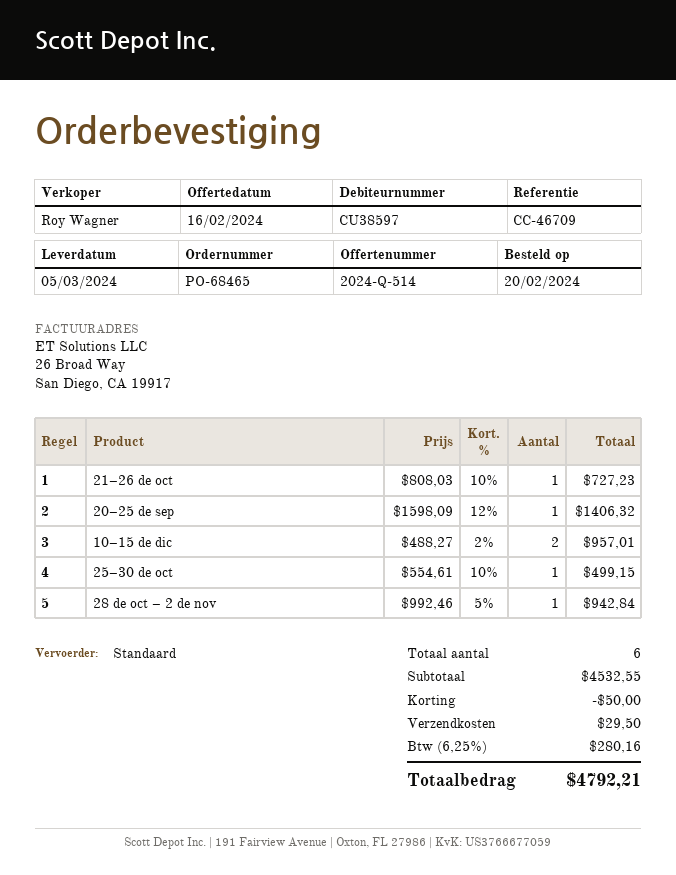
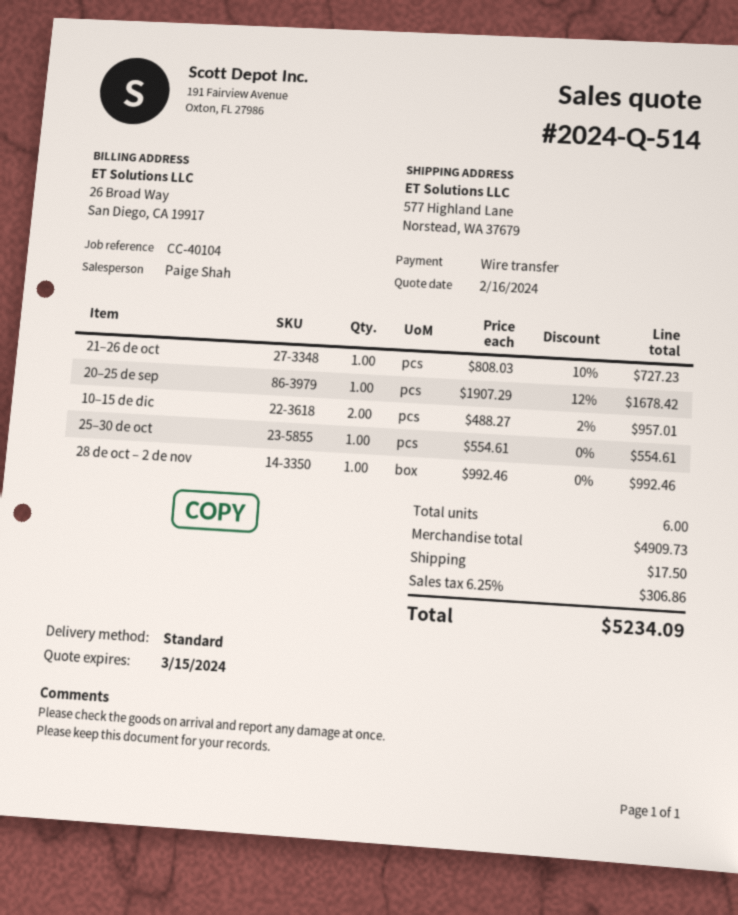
reference: CC-46709 -> CC-40104
sales rep: Roy Wagner -> Paige Shah
20–25 de sep: 1 x 1598.09 - 12% = 1406.32 -> 1 x 1907.29 - 12% = 1678.42
25–30 de oct: 1 x 554.61 - 10% = 499.15 -> 1 x 554.61 = 554.61
28 de oct – 2 de nov: 1 x 992.46 - 5% = 942.84 -> 1 x 992.46 = 992.46
subtotal: 4532.55 -> 4909.73
discount: 50.00 -> none
shipping: 29.50 -> 17.50
tax: 6.25% = 280.16 -> 6.25% = 306.86
total: 4792.21 -> 5234.09

